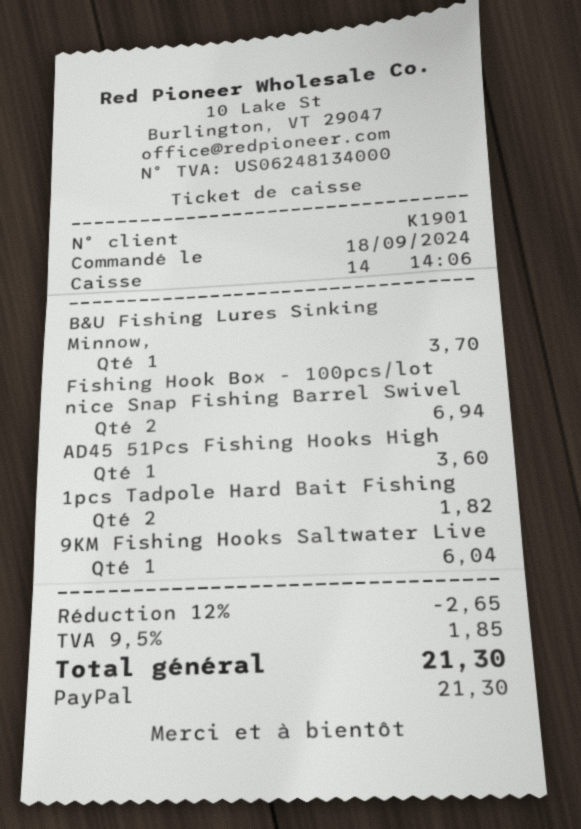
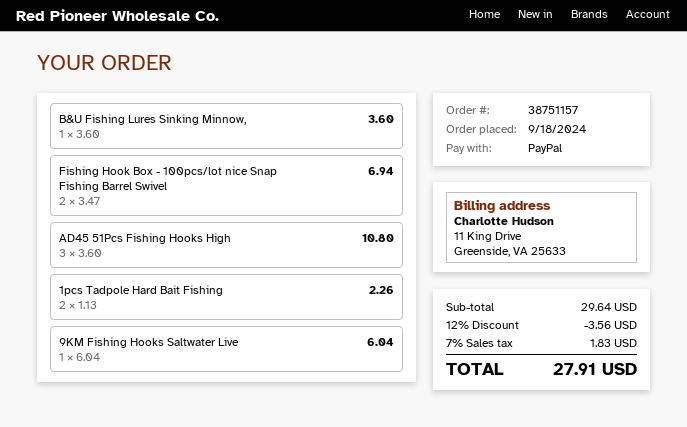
B&U Fishing Lures Sinking Minnow,: 1 for 3.70 -> 1 for 3.60
AD45 51Pcs Fishing Hooks High: 1 for 3.60 -> 3 for 10.80
1pcs Tadpole Hard Bait Fishing: 2 for 1.82 -> 2 for 2.26
discount: 12% = 2.65 -> 12% = 3.56
tax: 9.5% = 1.85 -> 7% = 1.83
total: 21.30 -> 27.91

